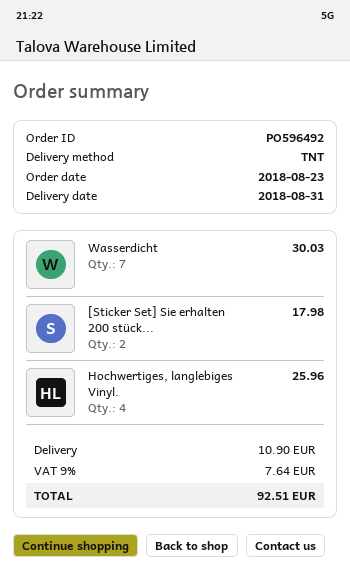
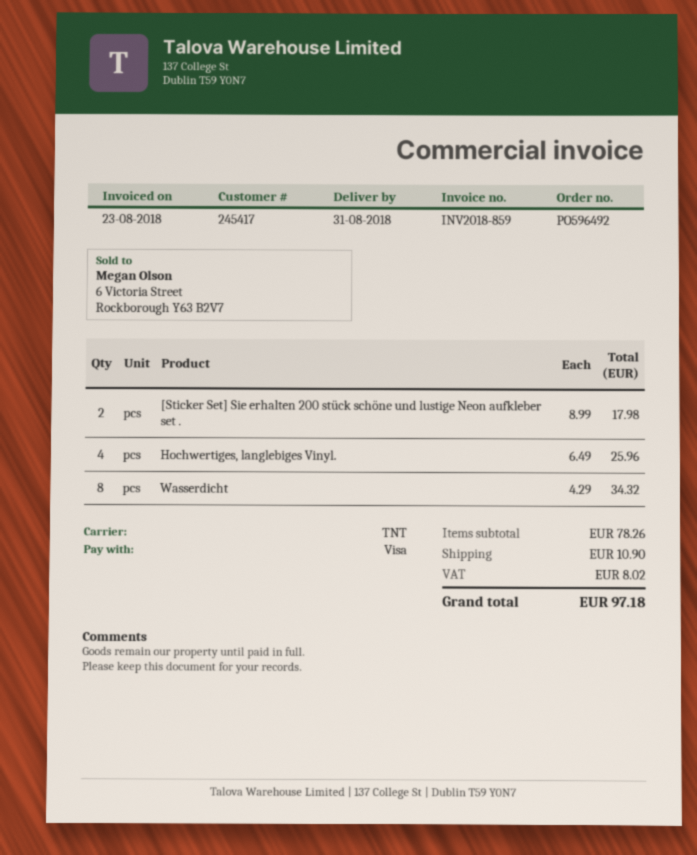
Wasserdicht: 7 for 30.03 -> 8 for 34.32
tax: 7.64 -> 8.02
total: 92.51 -> 97.18

